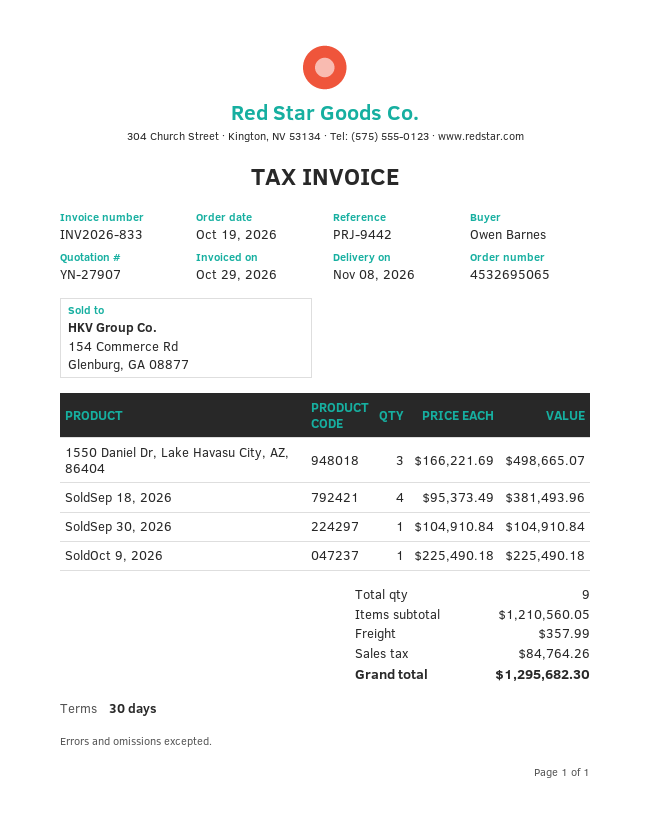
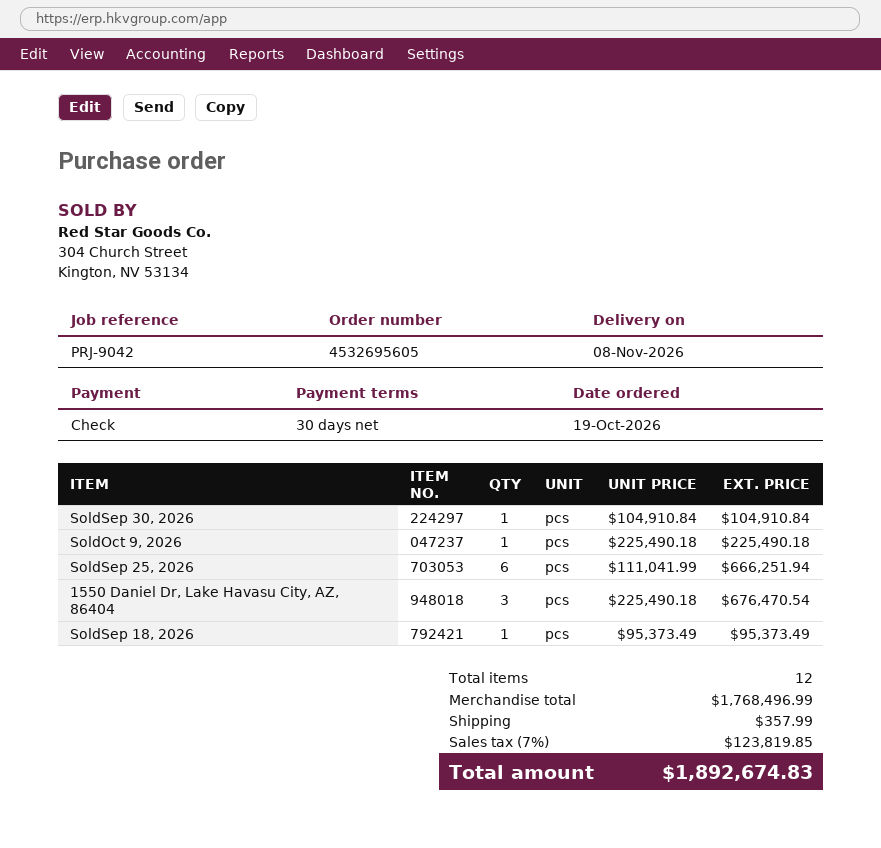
order number: 4532695065 -> 4532695605
reference: PRJ-9442 -> PRJ-9042
1550 Daniel Dr, Lake Havasu City, AZ, 86404: 3 x 166221.69 = 498665.07 -> 3 x 225490.18 = 676470.54
SoldSep 18, 2026: 4 x 95373.49 = 381493.96 -> 1 x 95373.49 = 95373.49
SoldSep 25, 2026: none -> 6 x 111041.99 = 666251.94
total quantity: 9 -> 12
subtotal: 1210560.05 -> 1768496.99
tax: 84764.26 -> 123819.85
total: 1295682.30 -> 1892674.83

